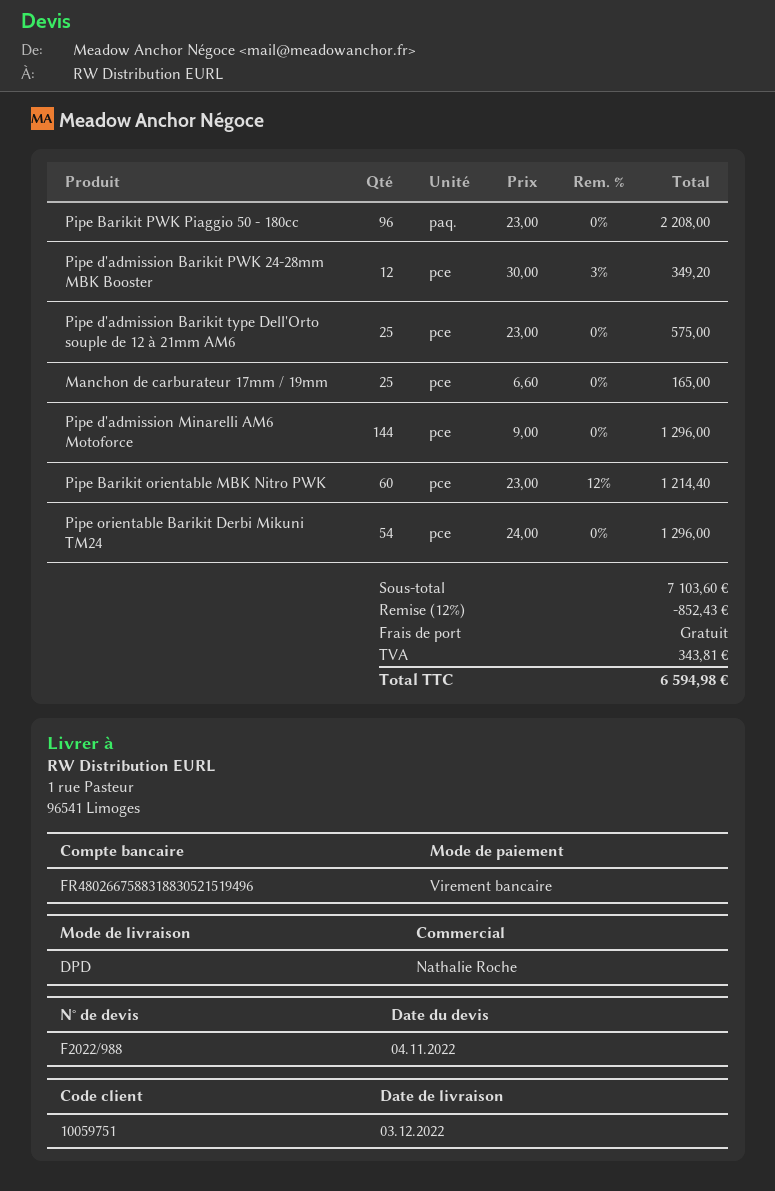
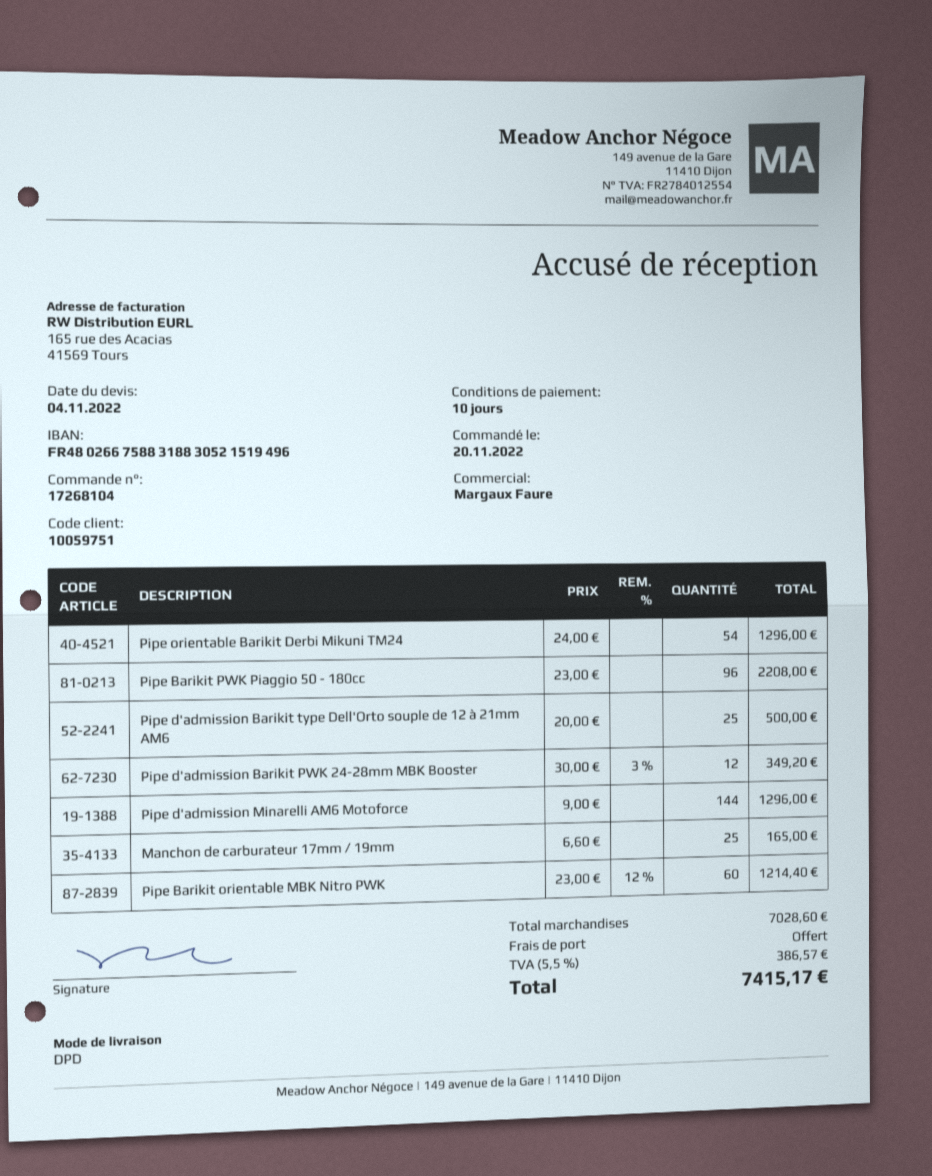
sales rep: Nathalie Roche -> Margaux Faure
Pipe d'admission Barikit type Dell'Orto souple de 12 à 21mm AM6: 25 x 23.00 = 575.00 -> 25 x 20.00 = 500.00
subtotal: 7103.60 -> 7028.60
discount: 12% = 852.43 -> none
tax: 343.81 -> 386.57
total: 6594.98 -> 7415.17

